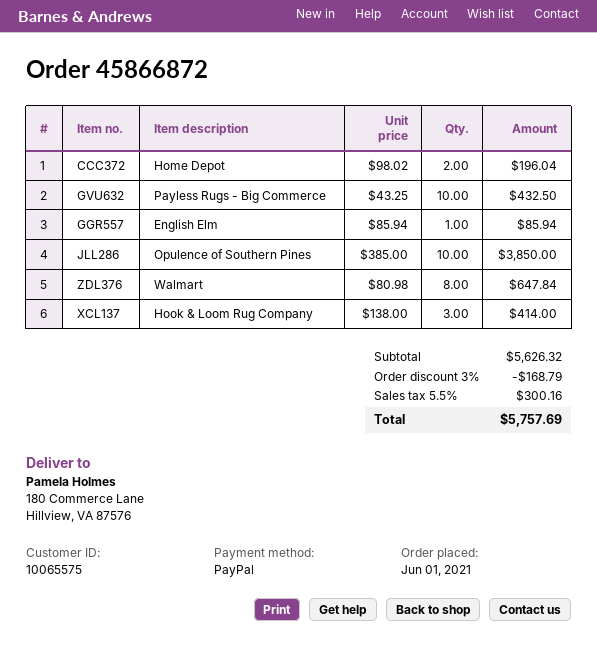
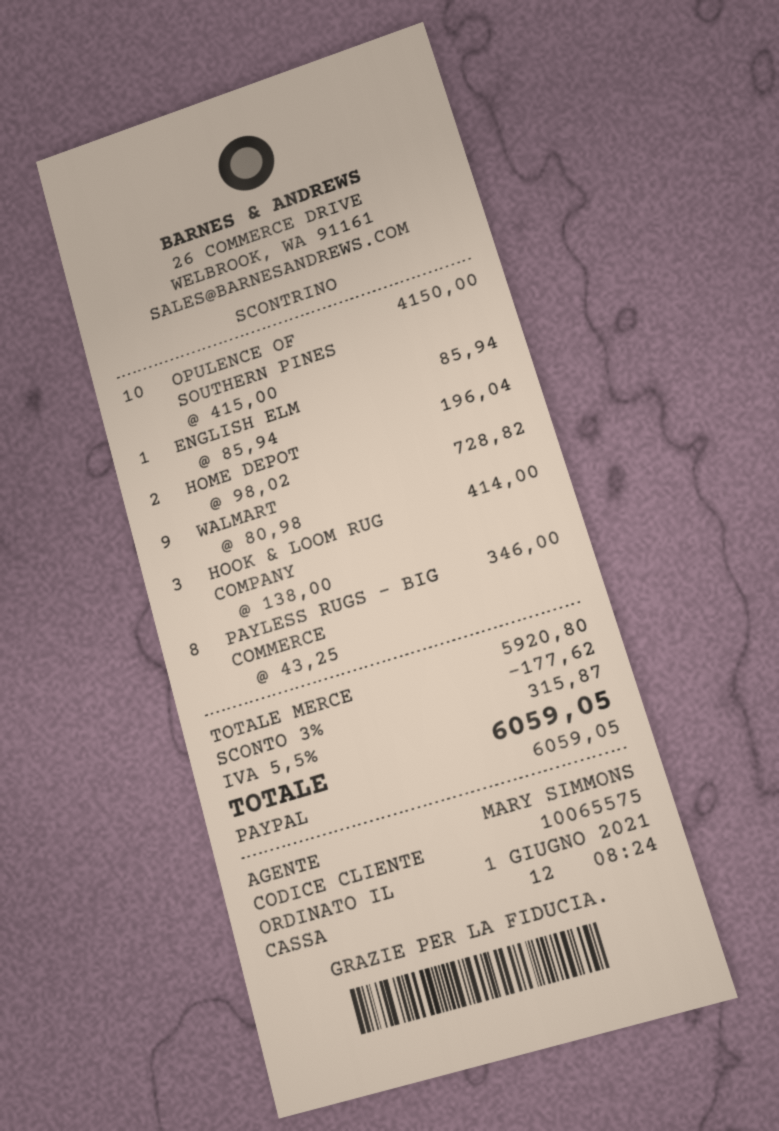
Payless Rugs - Big Commerce: 10 x 43.25 = 432.50 -> 8 x 43.25 = 346.00
Opulence of Southern Pines: 10 x 385.00 = 3850.00 -> 10 x 415.00 = 4150.00
Walmart: 8 x 80.98 = 647.84 -> 9 x 80.98 = 728.82
subtotal: 5626.32 -> 5920.80
discount: 3% = 168.79 -> 3% = 177.62
tax: 5.5% = 300.16 -> 5.5% = 315.87
total: 5757.69 -> 6059.05

